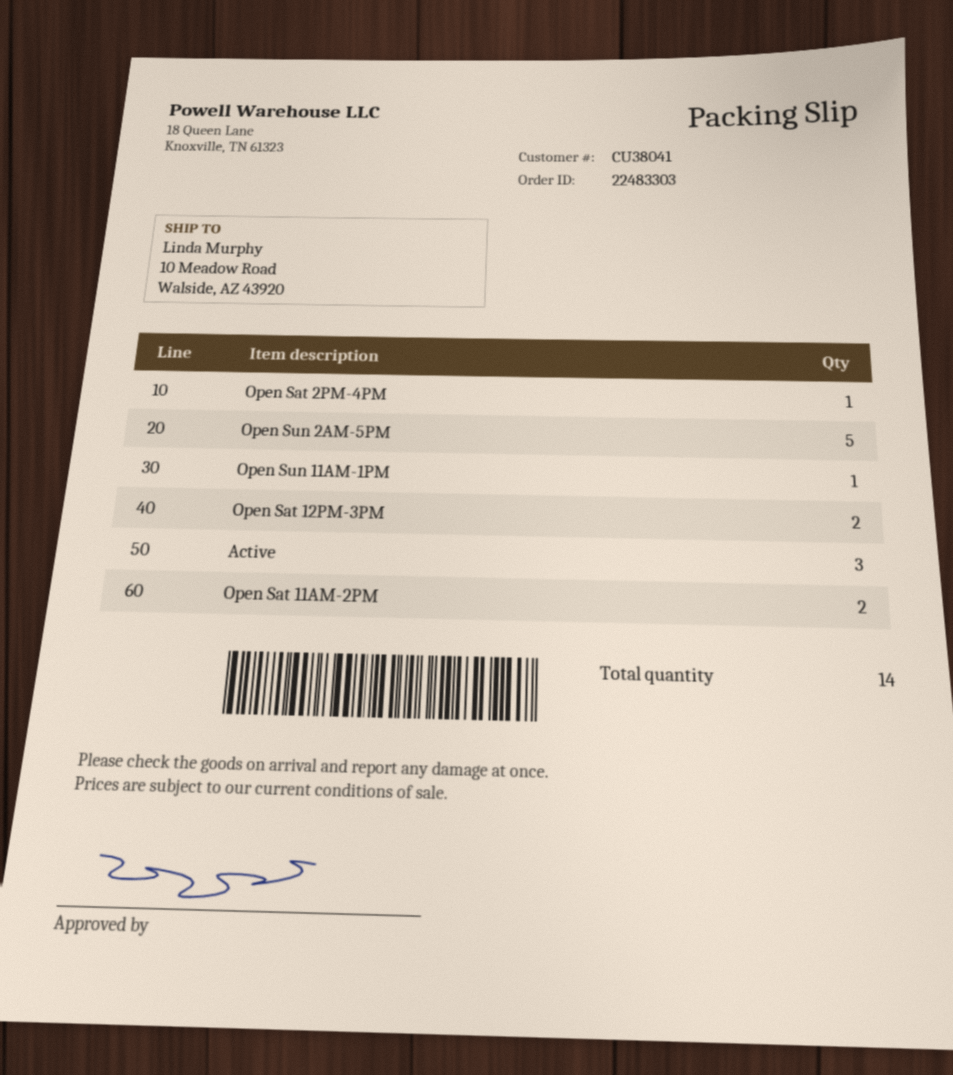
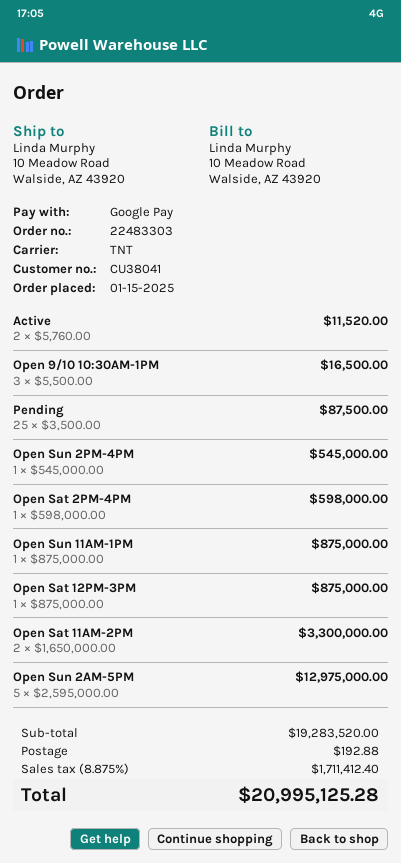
Open Sat 12PM-3PM: 2 -> 1
Active: 3 -> 2
Open 9/10 10:30AM-1PM: none -> 3
Pending: none -> 25
Open Sun 2PM-4PM: none -> 1

